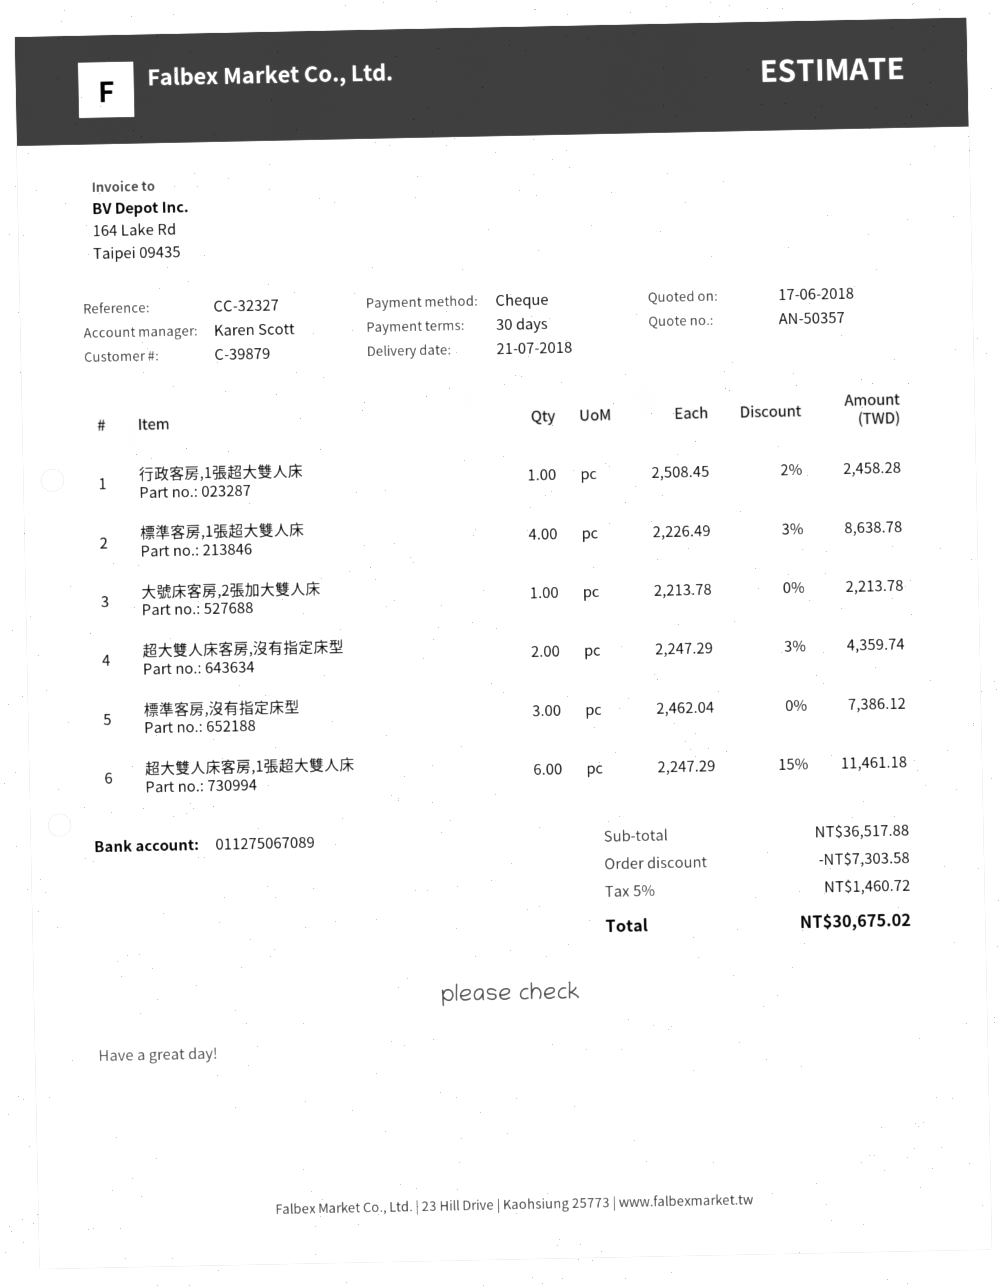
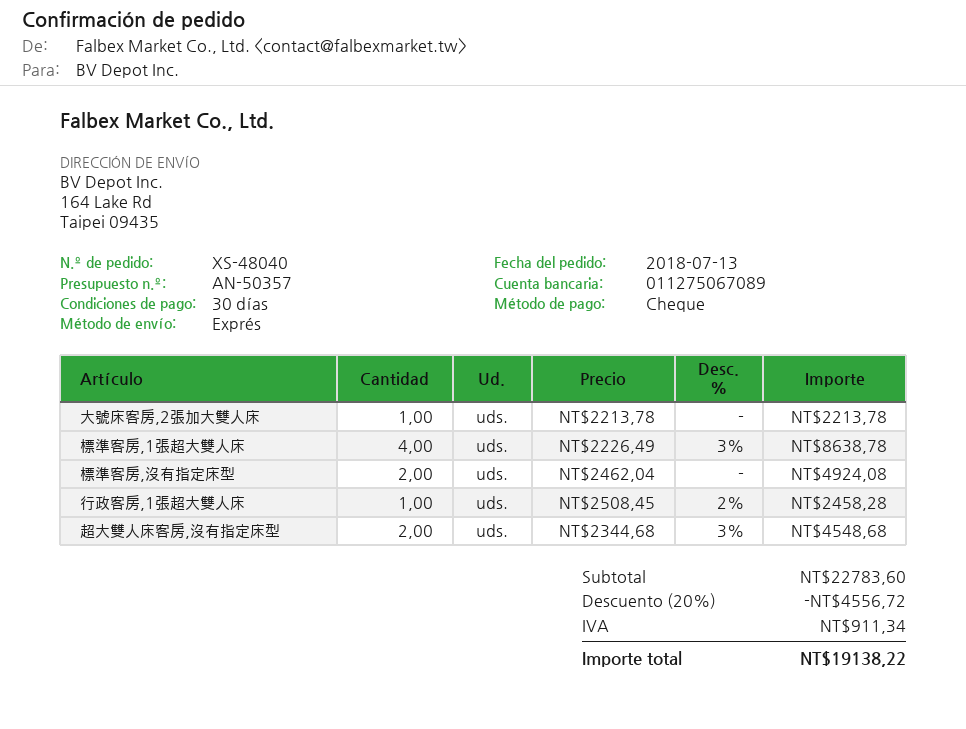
超大雙人床客房,沒有指定床型: 2 x 2247.29 - 3% = 4359.74 -> 2 x 2344.68 - 3% = 4548.68
標準客房,沒有指定床型: 3 x 2462.04 = 7386.12 -> 2 x 2462.04 = 4924.08
超大雙人床客房,1張超大雙人床: 6 x 2247.29 - 15% = 11461.18 -> none
subtotal: 36517.88 -> 22783.60
discount: 7303.58 -> 4556.72
tax: 1460.72 -> 911.34
total: 30675.02 -> 19138.22

